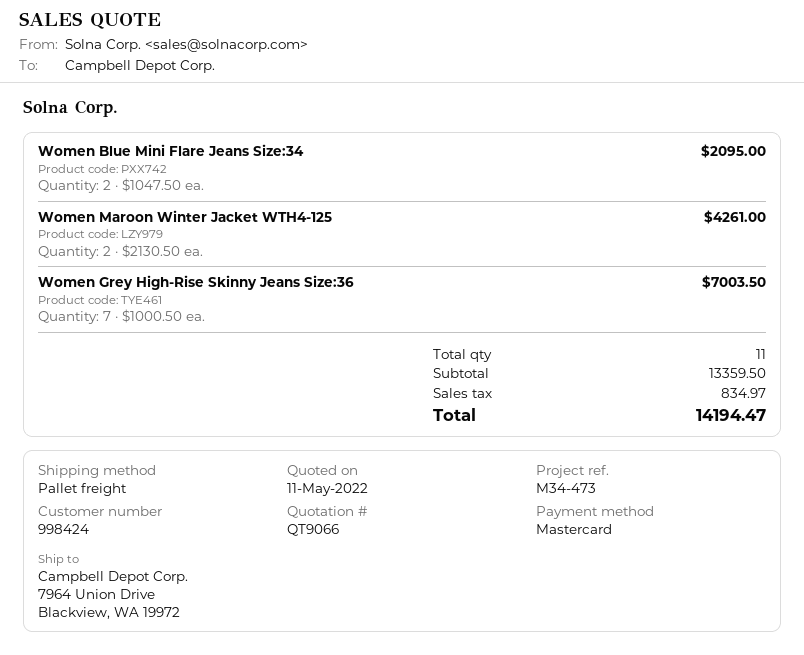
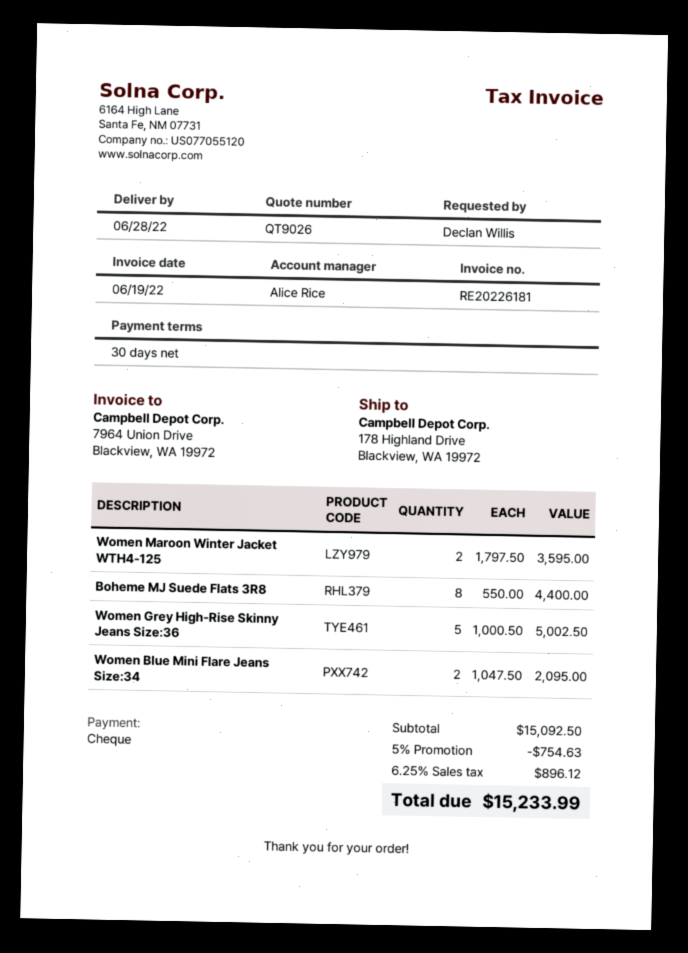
quote number: QT9066 -> QT9026
payment method: Mastercard -> cheque
ship to: 7964 Union Drive, Blackview, WA 19972 -> 178 Highland Drive, Blackview, WA 19972
Women Maroon Winter Jacket WTH4-125: 2 x 2130.50 = 4261.00 -> 2 x 1797.50 = 3595.00
Women Grey High-Rise Skinny Jeans Size:36: 7 x 1000.50 = 7003.50 -> 5 x 1000.50 = 5002.50
Boheme MJ Suede Flats 3R8: none -> 8 x 550.00 = 4400.00
subtotal: 13359.50 -> 15092.50
discount: none -> 5% = 754.63
tax: 834.97 -> 896.12
total: 14194.47 -> 15233.99

